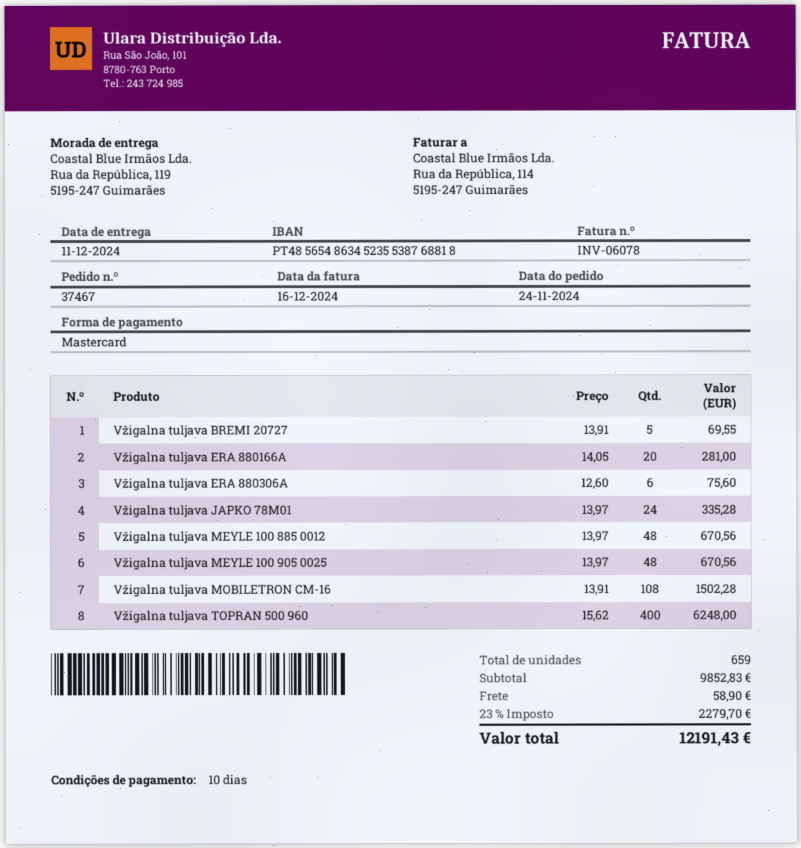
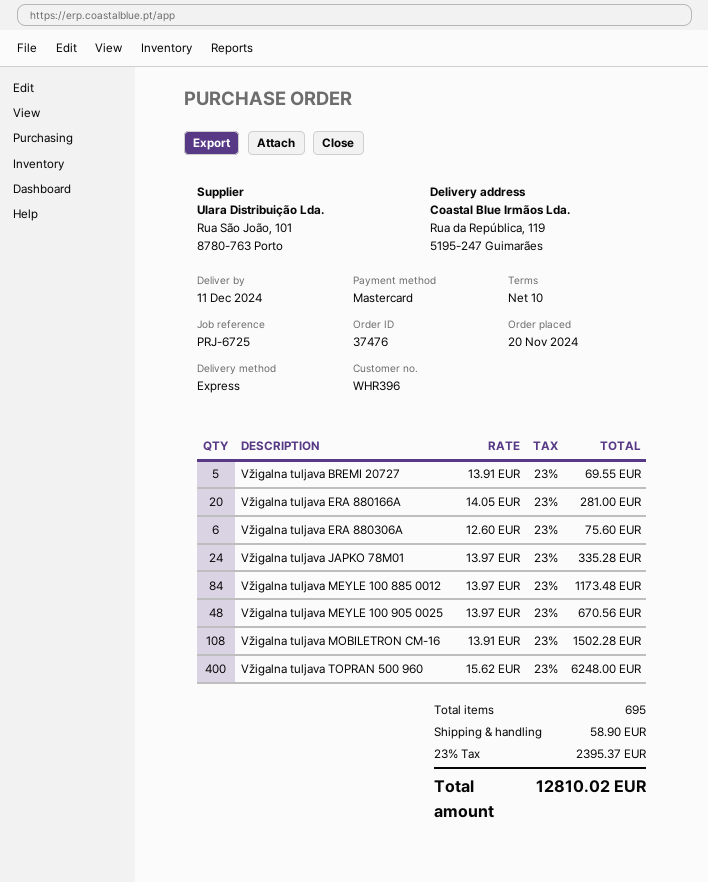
order number: 37467 -> 37476
order date: 2024-11-24 -> 2024-11-20
Vžigalna tuljava MEYLE 100 885 0012: 48 x 13.97 = 670.56 -> 84 x 13.97 = 1173.48
total quantity: 659 -> 695
tax: 23% = 2279.70 -> 23% = 2395.37
total: 12191.43 -> 12810.02

